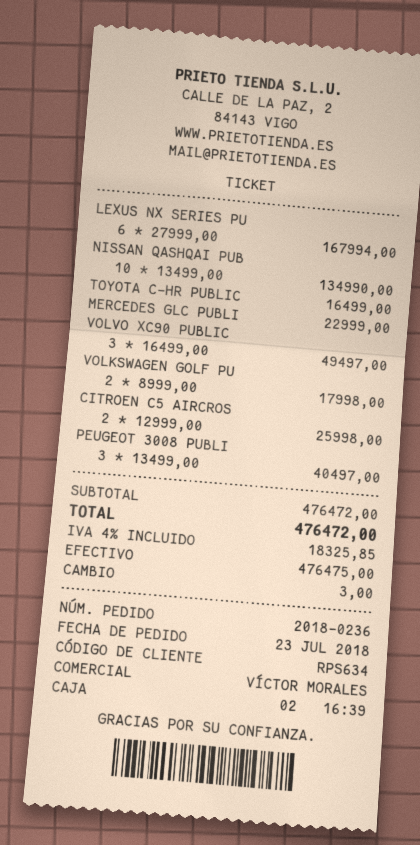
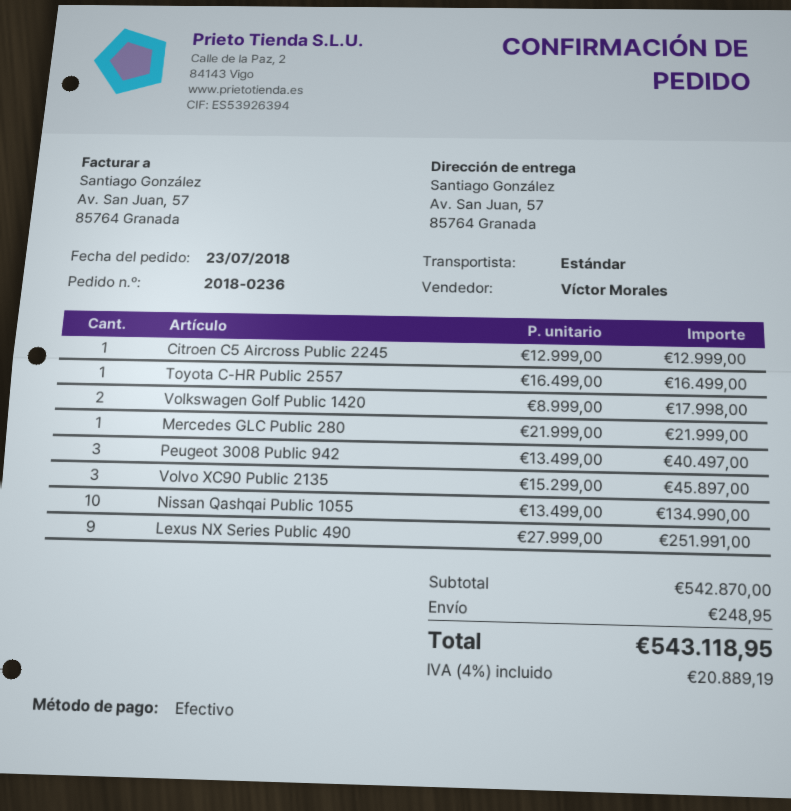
LEXUS NX SERIES PU: 6 x 27999.00 = 167994.00 -> 9 x 27999.00 = 251991.00
MERCEDES GLC PUBLI: 1 x 22999.00 = 22999.00 -> 1 x 21999.00 = 21999.00
VOLVO XC90 PUBLIC: 3 x 16499.00 = 49497.00 -> 3 x 15299.00 = 45897.00
CITROEN C5 AIRCROS: 2 x 12999.00 = 25998.00 -> 1 x 12999.00 = 12999.00
subtotal: 476472.00 -> 542870.00
shipping: none -> 248.95
tax: 4% = 18325.85 -> 4% = 20889.19
total: 476472.00 -> 543118.95

